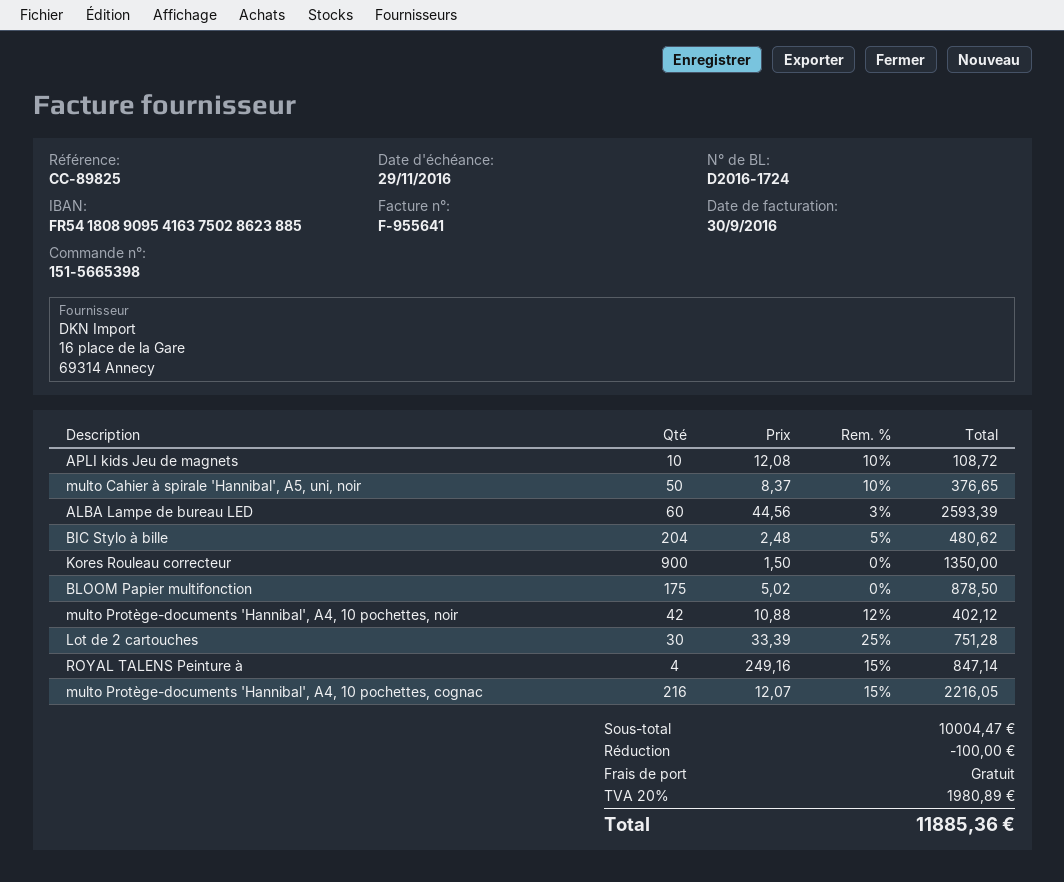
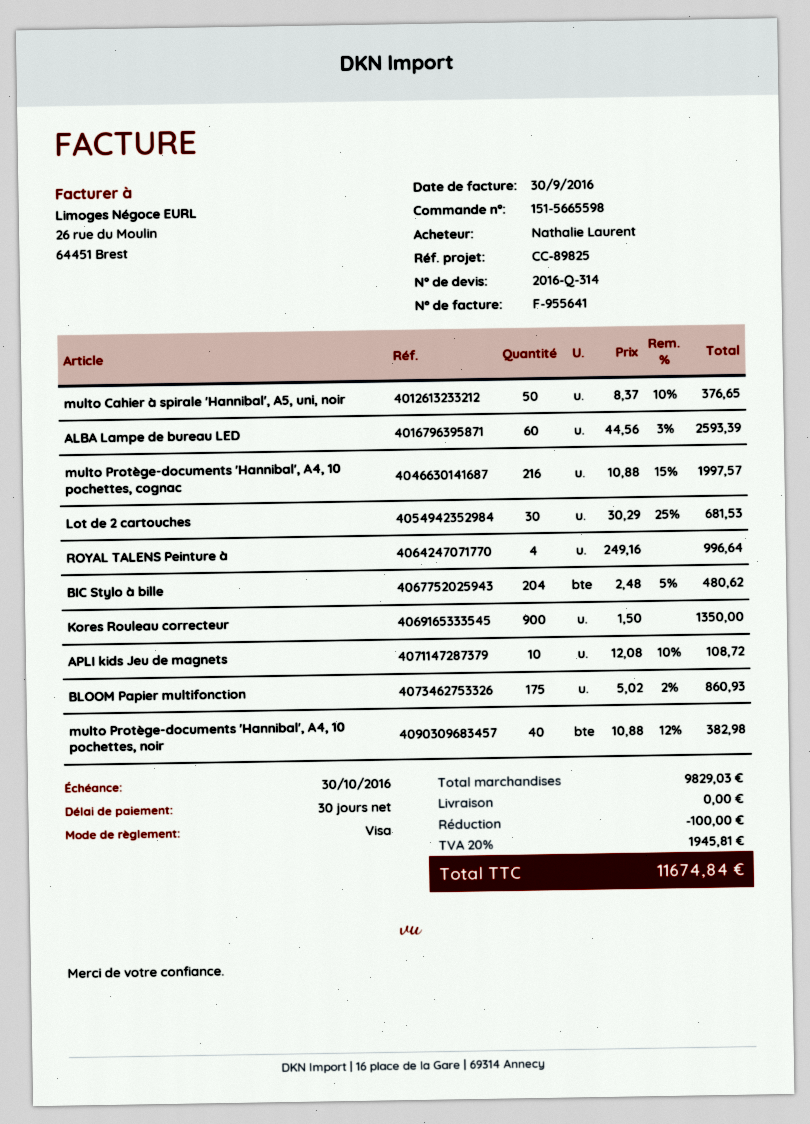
order number: 151-5665398 -> 151-5665598
due date: 2016-11-29 -> 2016-10-30
BLOOM Papier multifonction: 175 x 5.02 = 878.50 -> 175 x 5.02 - 2% = 860.93
multo Protège-documents 'Hannibal', A4, 10 pochettes, noir: 42 x 10.88 - 12% = 402.12 -> 40 x 10.88 - 12% = 382.98
Lot de 2 cartouches: 30 x 33.39 - 25% = 751.28 -> 30 x 30.29 - 25% = 681.53
ROYAL TALENS Peinture à: 4 x 249.16 - 15% = 847.14 -> 4 x 249.16 = 996.64
multo Protège-documents 'Hannibal', A4, 10 pochettes, cognac: 216 x 12.07 - 15% = 2216.05 -> 216 x 10.88 - 15% = 1997.57
subtotal: 10004.47 -> 9829.03
tax: 20% = 1980.89 -> 20% = 1945.81
total: 11885.36 -> 11674.84

